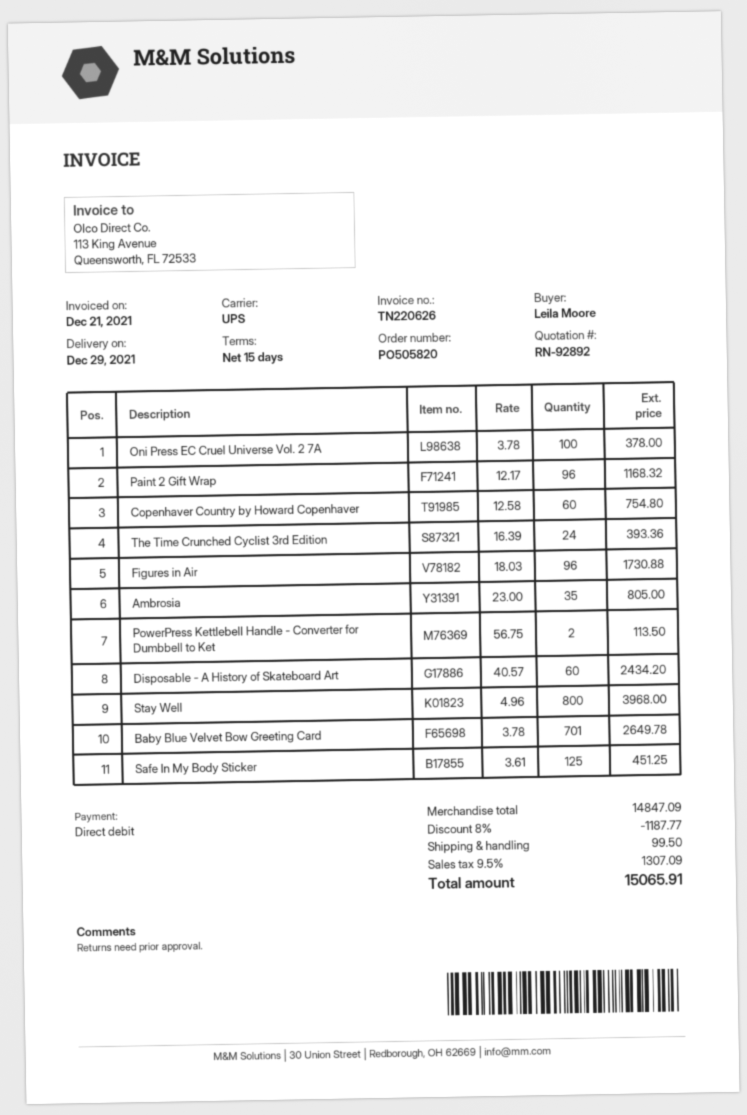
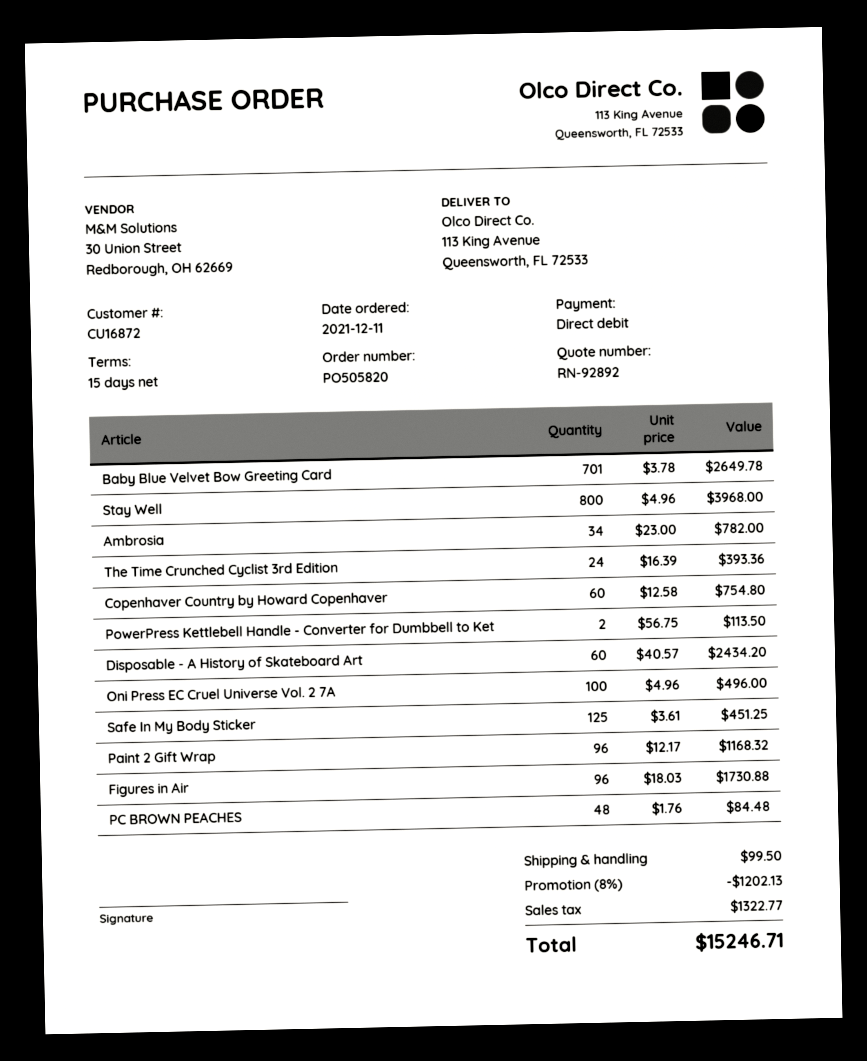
Oni Press EC Cruel Universe Vol. 2 7A: 100 x 3.78 = 378.00 -> 100 x 4.96 = 496.00
Ambrosia: 35 x 23.00 = 805.00 -> 34 x 23.00 = 782.00
PC BROWN PEACHES: none -> 48 x 1.76 = 84.48
discount: 8% = 1187.77 -> 8% = 1202.13
tax: 1307.09 -> 1322.77
total: 15065.91 -> 15246.71

